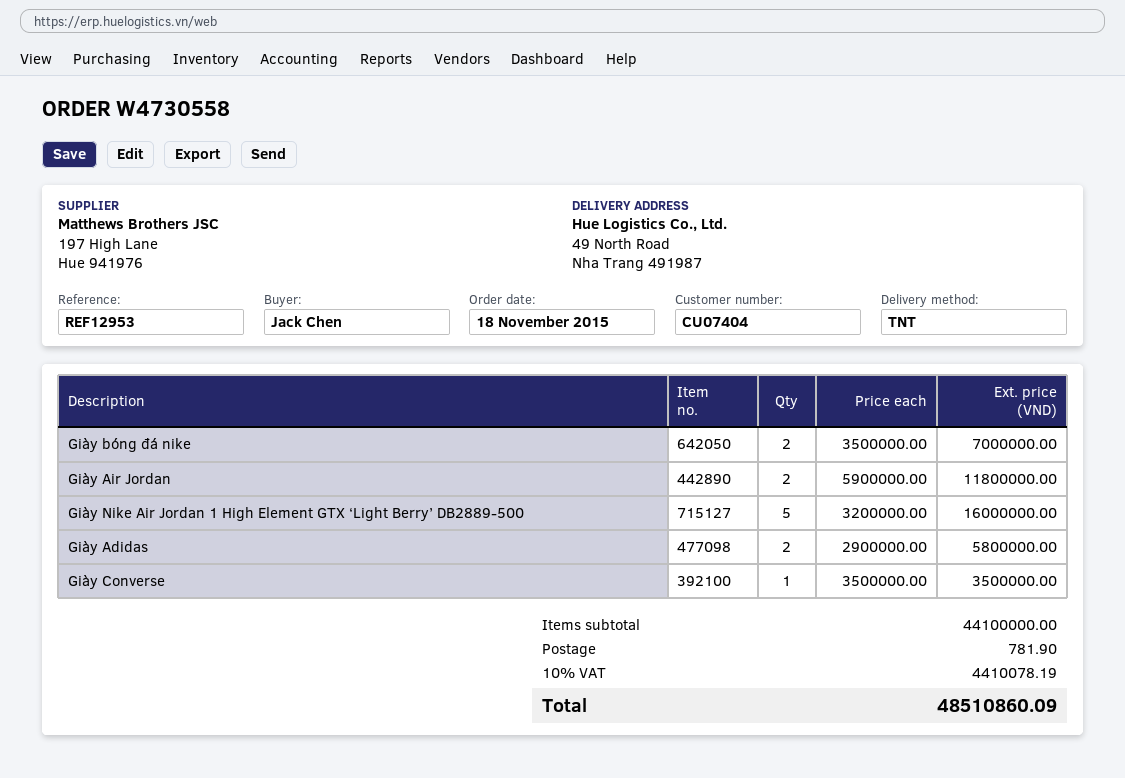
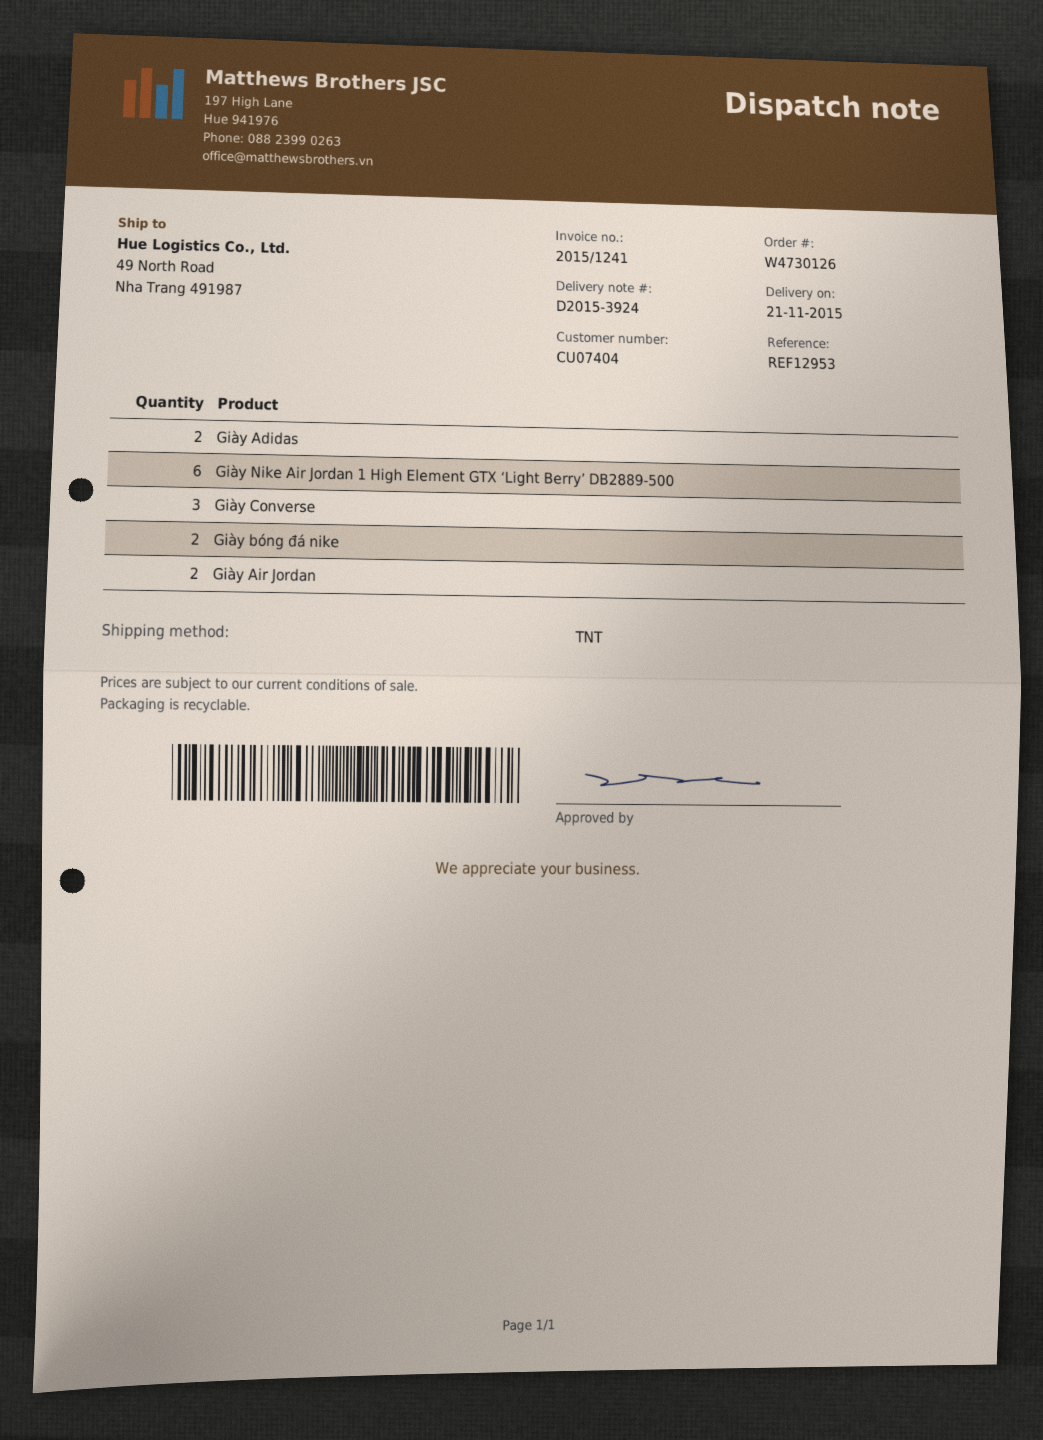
order number: W4730558 -> W4730126
Giày Nike Air Jordan 1 High Element GTX ‘Light Berry’ DB2889-500: 5 -> 6
Giày Converse: 1 -> 3

